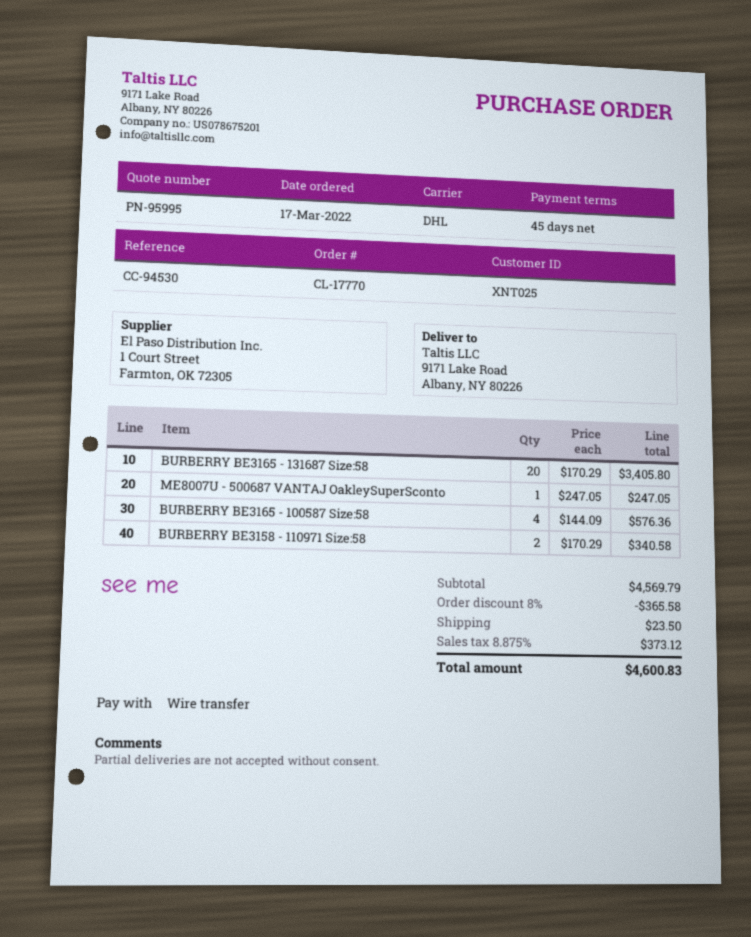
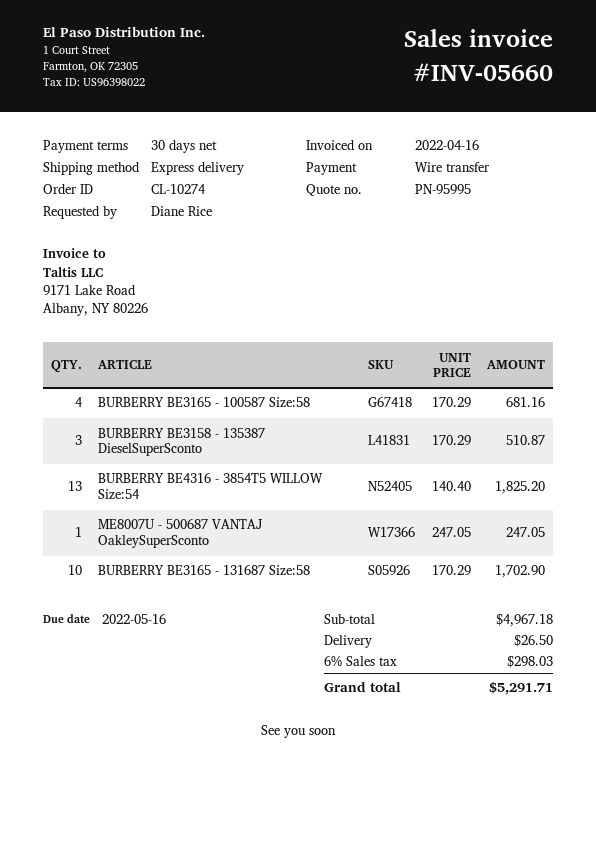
order number: CL-17770 -> CL-10274
payment terms: 45 days -> 30 days
shipping method: DHL -> express
BURBERRY BE3165 - 131687 Size:58: 20 x 170.29 = 3405.80 -> 10 x 170.29 = 1702.90
BURBERRY BE3165 - 100587 Size:58: 4 x 144.09 = 576.36 -> 4 x 170.29 = 681.16
BURBERRY BE3158 - 110971 Size:58: 2 x 170.29 = 340.58 -> none
BURBERRY BE3158 - 135387 DieselSuperSconto: none -> 3 x 170.29 = 510.87
BURBERRY BE4316 - 3854T5 WILLOW Size:54: none -> 13 x 140.40 = 1825.20
subtotal: 4569.79 -> 4967.18
discount: 8% = 365.58 -> none
shipping: 23.50 -> 26.50
tax: 8.875% = 373.12 -> 6% = 298.03
total: 4600.83 -> 5291.71

